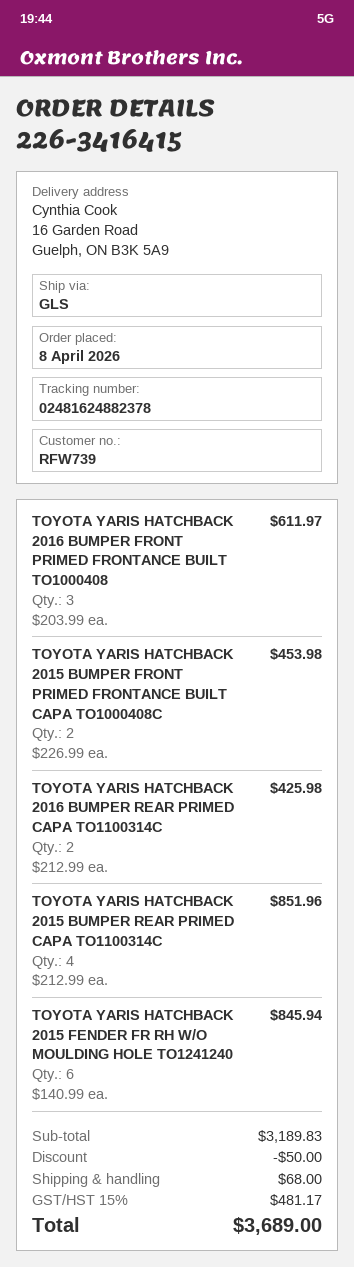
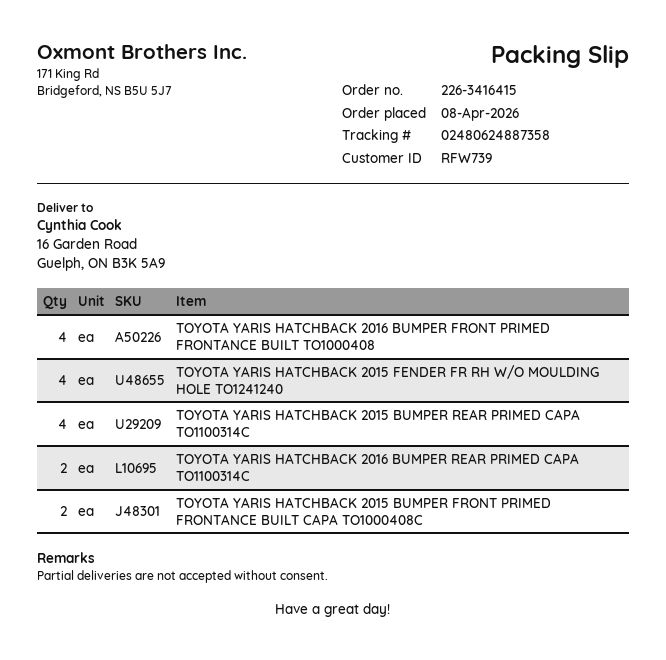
tracking number: 02481624882378 -> 02480624887358
TOYOTA YARIS HATCHBACK 2016 BUMPER FRONT PRIMED FRONTANCE BUILT TO1000408: 3 -> 4
TOYOTA YARIS HATCHBACK 2015 FENDER FR RH W/O MOULDING HOLE TO1241240: 6 -> 4

